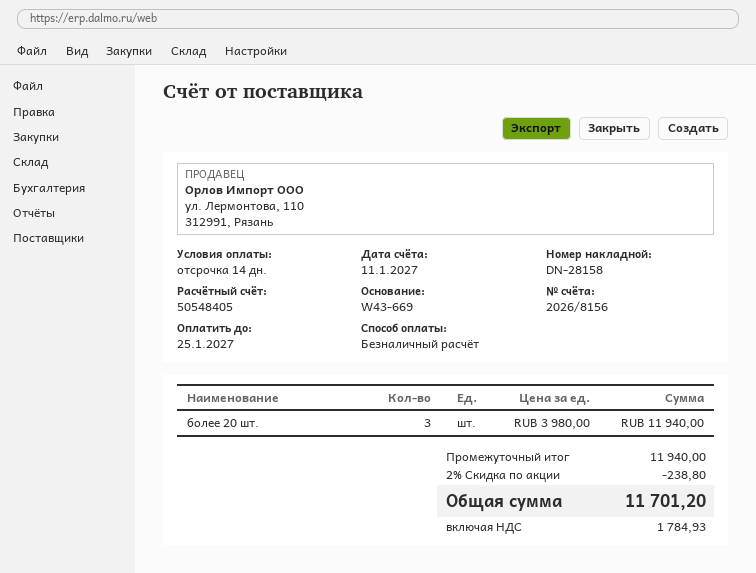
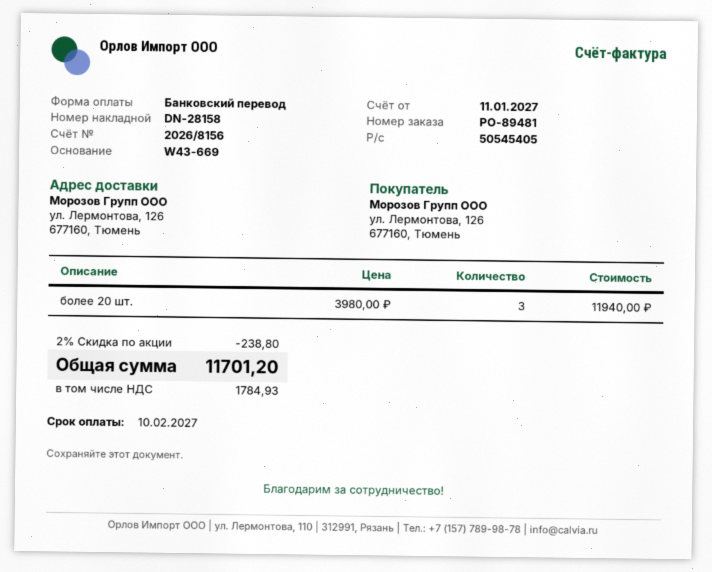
due date: 2027-01-25 -> 2027-02-10
bank account: 50548405 -> 50545405

